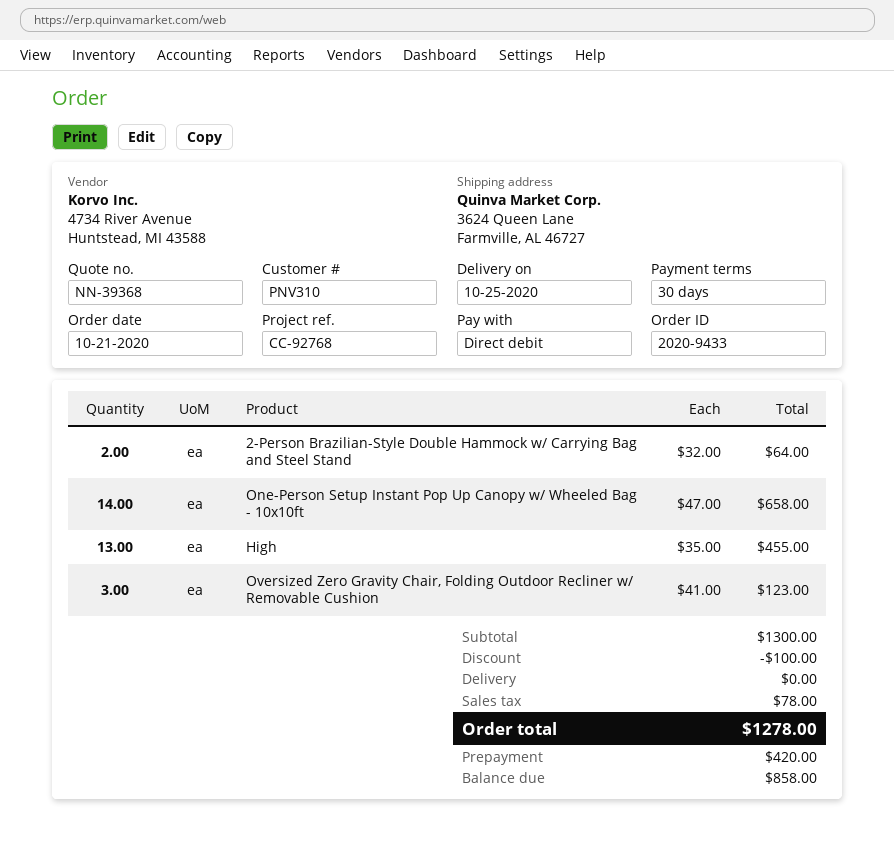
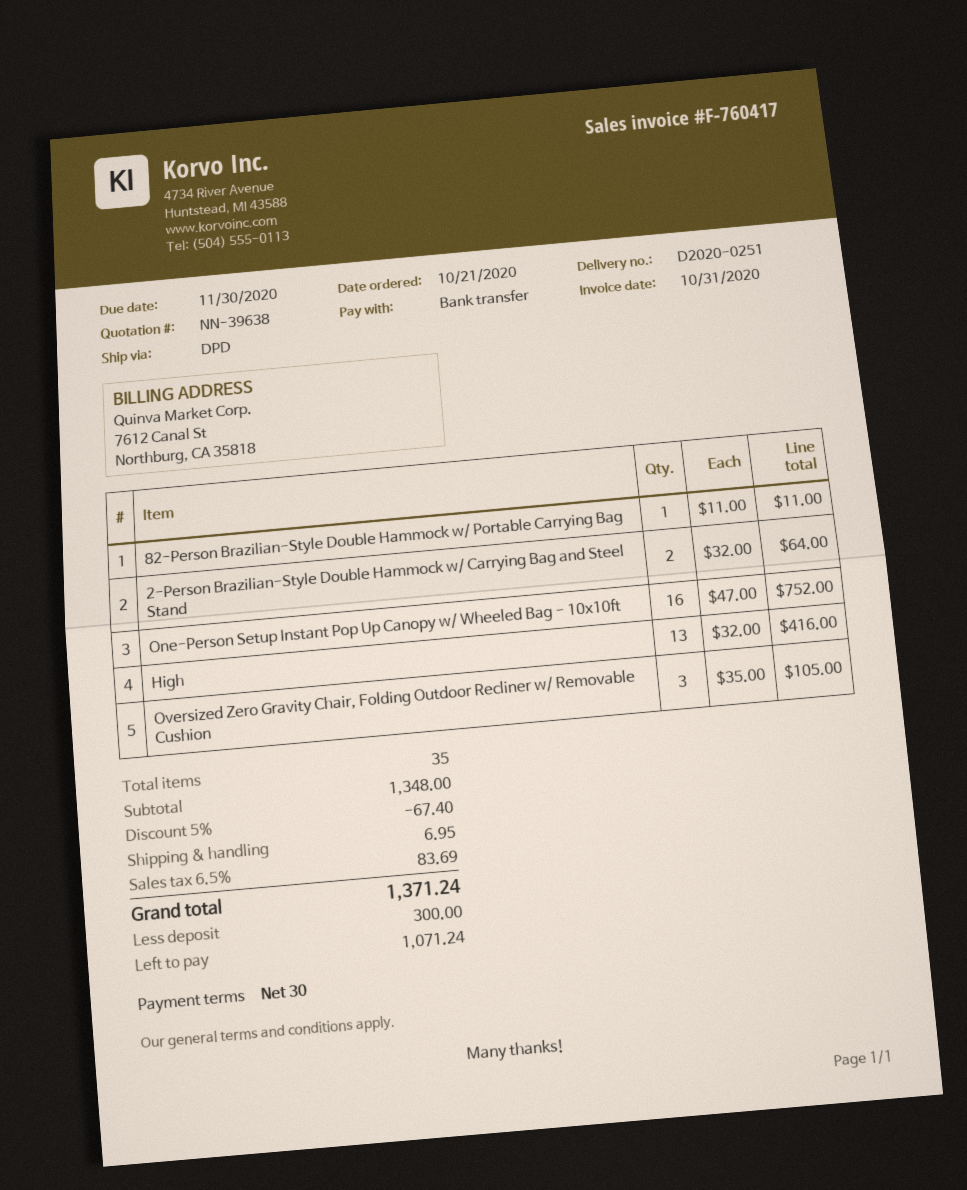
quote number: NN-39368 -> NN-39638
payment method: direct debit -> bank transfer
One-Person Setup Instant Pop Up Canopy w/ Wheeled Bag - 10x10ft: 14 x 47.00 = 658.00 -> 16 x 47.00 = 752.00
High: 13 x 35.00 = 455.00 -> 13 x 32.00 = 416.00
Oversized Zero Gravity Chair, Folding Outdoor Recliner w/ Removable Cushion: 3 x 41.00 = 123.00 -> 3 x 35.00 = 105.00
82-Person Brazilian-Style Double Hammock w/ Portable Carrying Bag: none -> 1 x 11.00 = 11.00
subtotal: 1300.00 -> 1348.00
discount: 100.00 -> 67.40
shipping: 0.00 -> 6.95
tax: 78.00 -> 83.69
total: 1278.00 -> 1371.24
deposit: 420.00 -> 300.00
balance: 858.00 -> 1071.24

